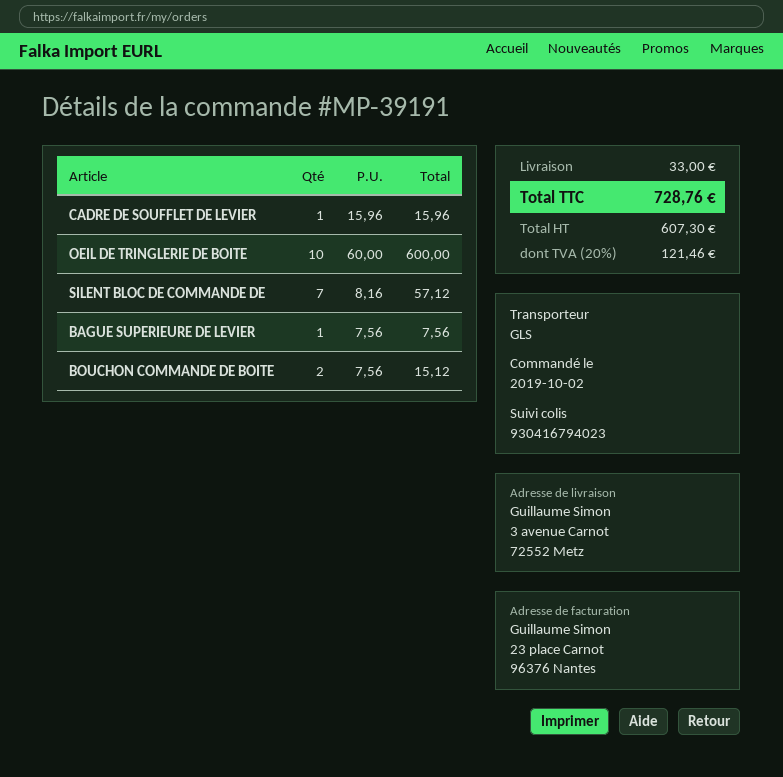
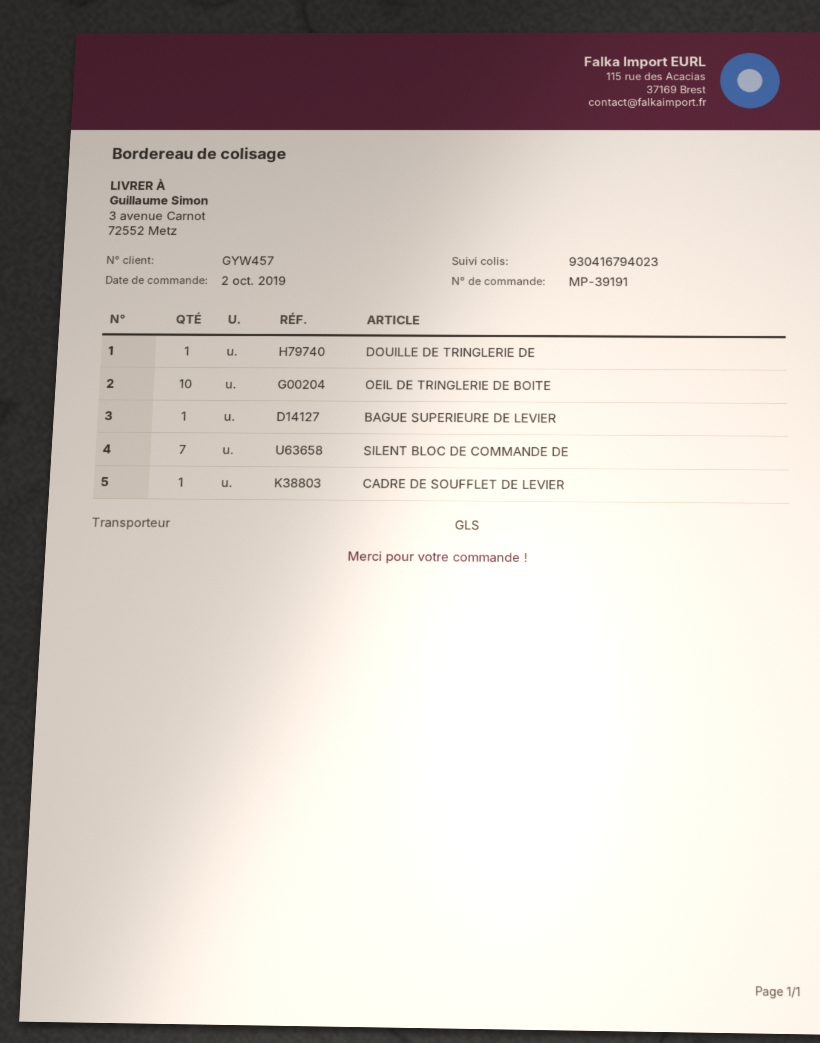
BOUCHON COMMANDE DE BOITE: 2 -> none
DOUILLE DE TRINGLERIE DE: none -> 1

